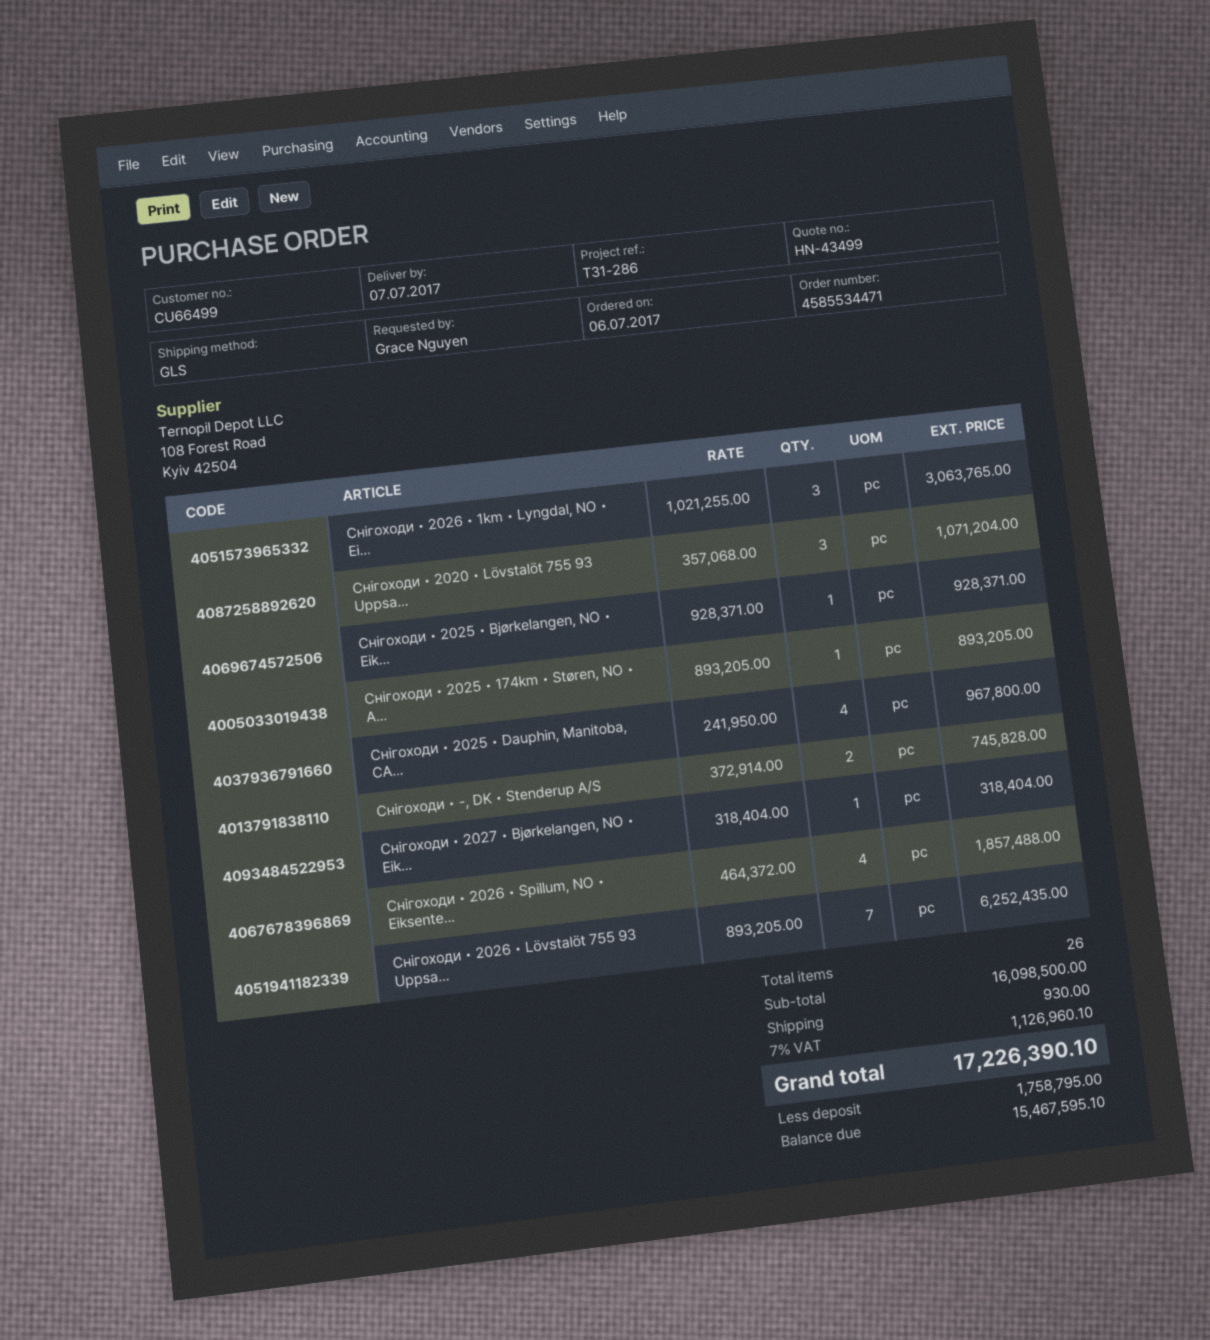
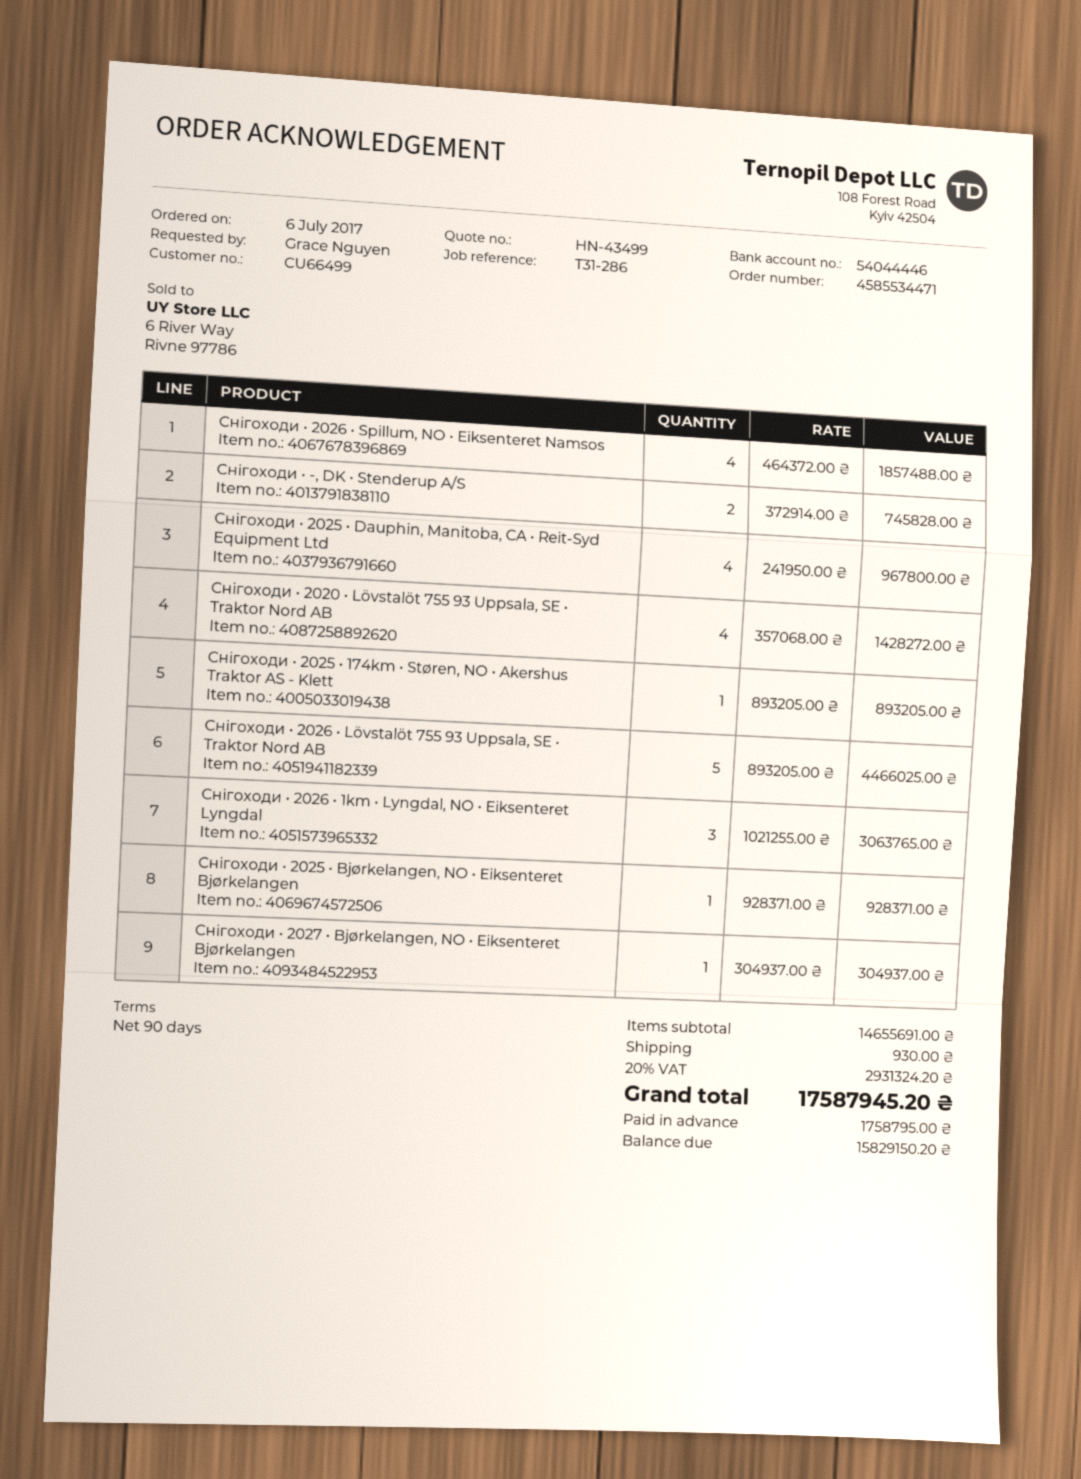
Снігоходи • 2020 • Lövstalöt 755 93 Uppsa...: 3 x 357068.00 = 1071204.00 -> 4 x 357068.00 = 1428272.00
Снігоходи • 2027 • Bjørkelangen, NO • Eik...: 1 x 318404.00 = 318404.00 -> 1 x 304937.00 = 304937.00
Снігоходи • 2026 • Lövstalöt 755 93 Uppsa...: 7 x 893205.00 = 6252435.00 -> 5 x 893205.00 = 4466025.00
subtotal: 16098500.00 -> 14655691.00
tax: 7% = 1126960.10 -> 20% = 2931324.20
total: 17226390.10 -> 17587945.20
balance: 15467595.10 -> 15829150.20

